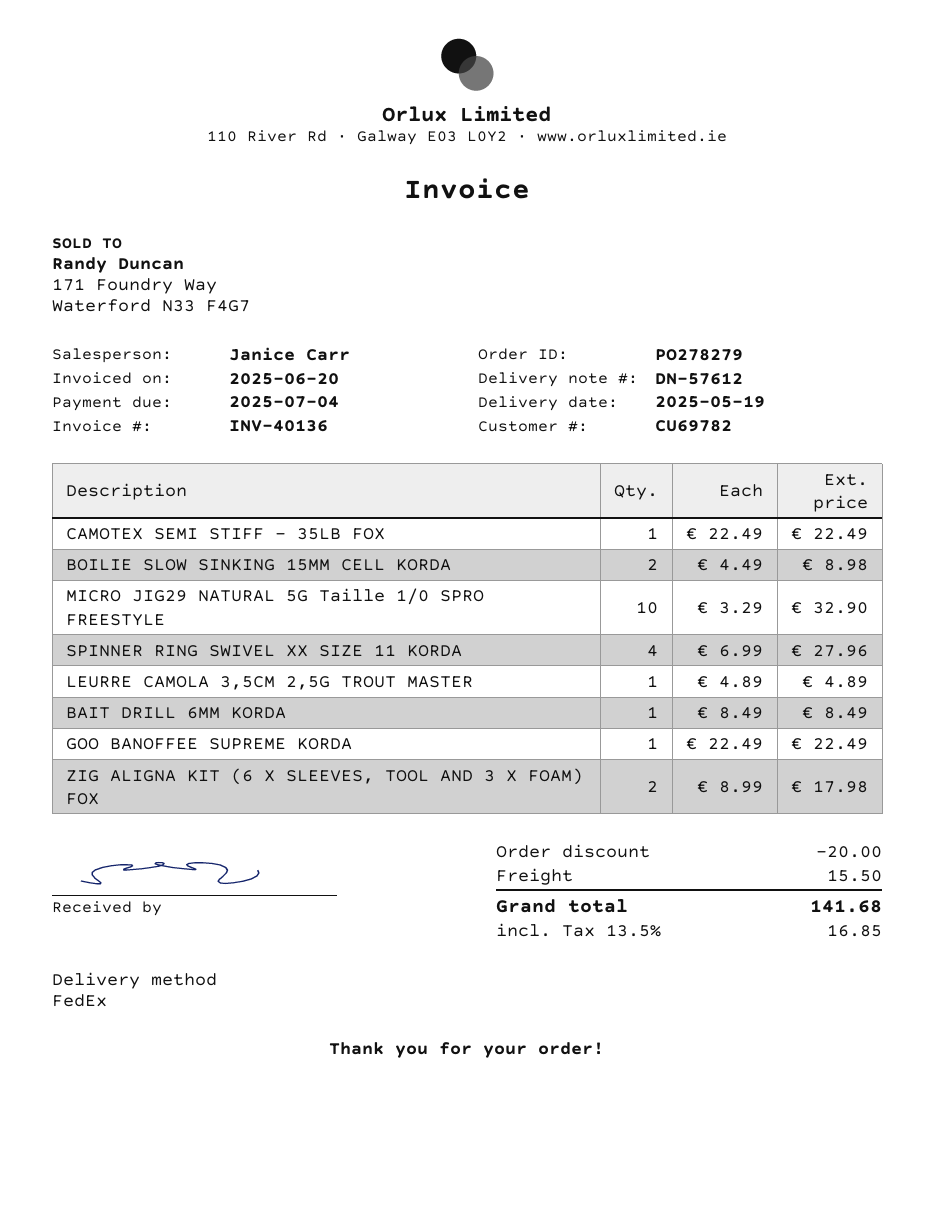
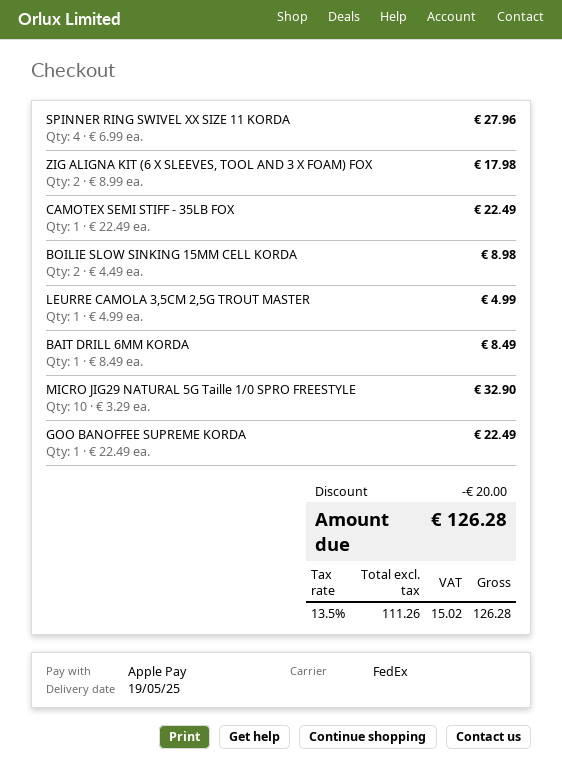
LEURRE CAMOLA 3,5CM 2,5G TROUT MASTER: 1 x 4.89 = 4.89 -> 1 x 4.99 = 4.99
shipping: 15.50 -> none
tax: 13.5% = 16.85 -> 13.5% = 15.02
total: 141.68 -> 126.28

